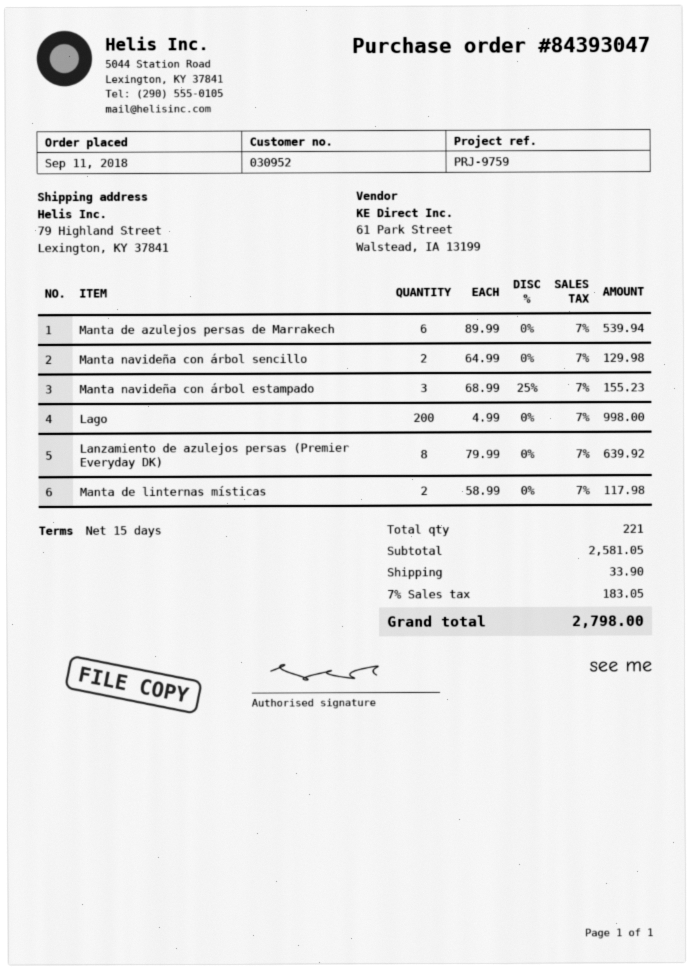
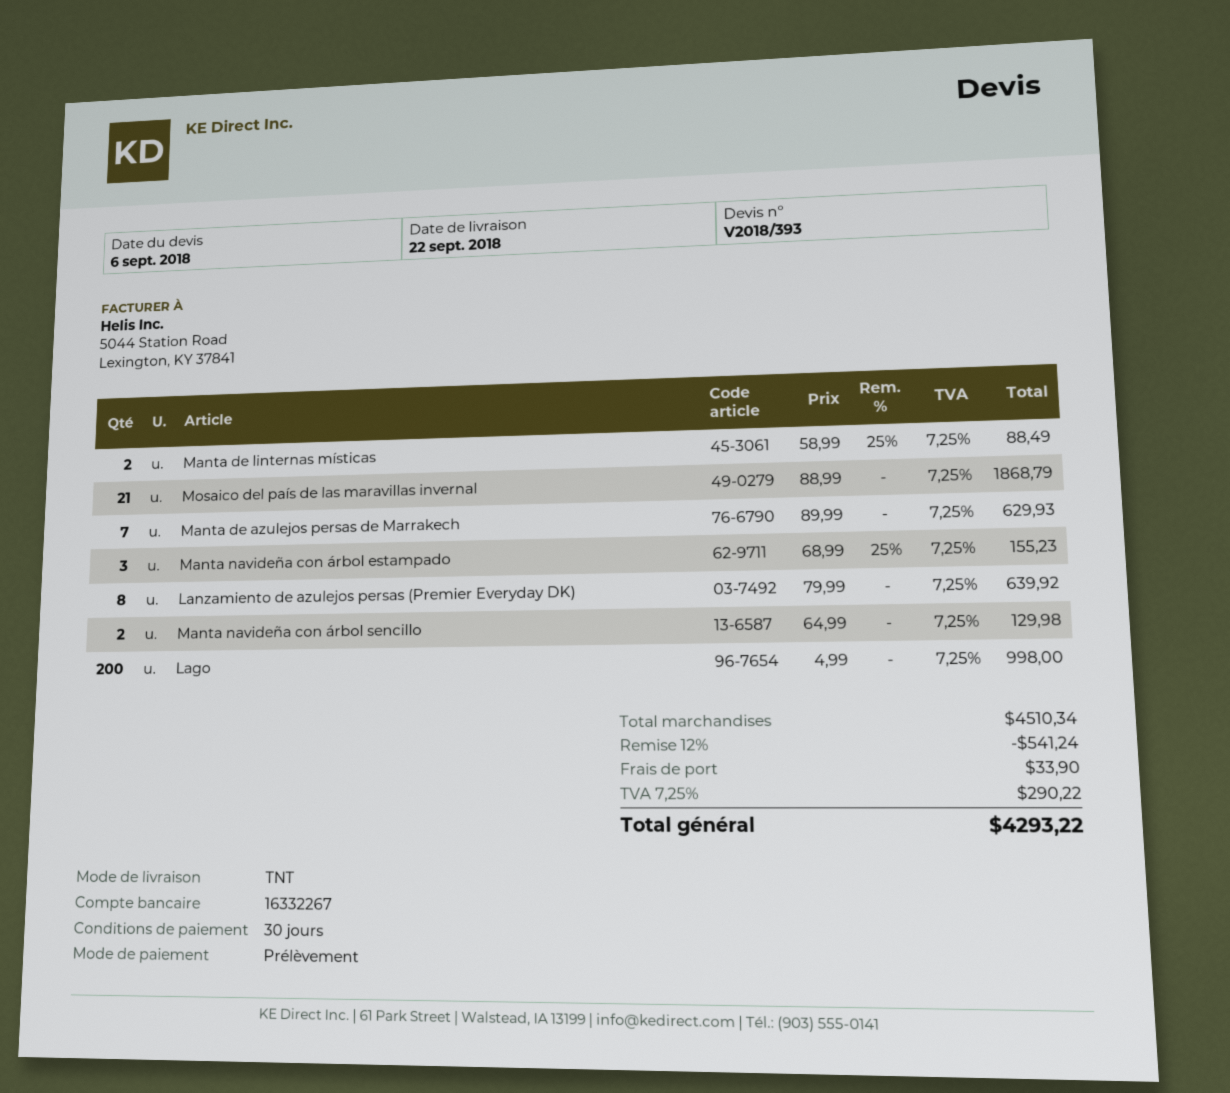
payment terms: 15 days -> 30 days
Manta de azulejos persas de Marrakech: 6 x 89.99 = 539.94 -> 7 x 89.99 = 629.93
Manta de linternas místicas: 2 x 58.99 = 117.98 -> 2 x 58.99 - 25% = 88.49
Mosaico del país de las maravillas invernal: none -> 21 x 88.99 = 1868.79
subtotal: 2581.05 -> 4510.34
discount: none -> 12% = 541.24
tax: 7% = 183.05 -> 7.25% = 290.22
total: 2798.00 -> 4293.22

